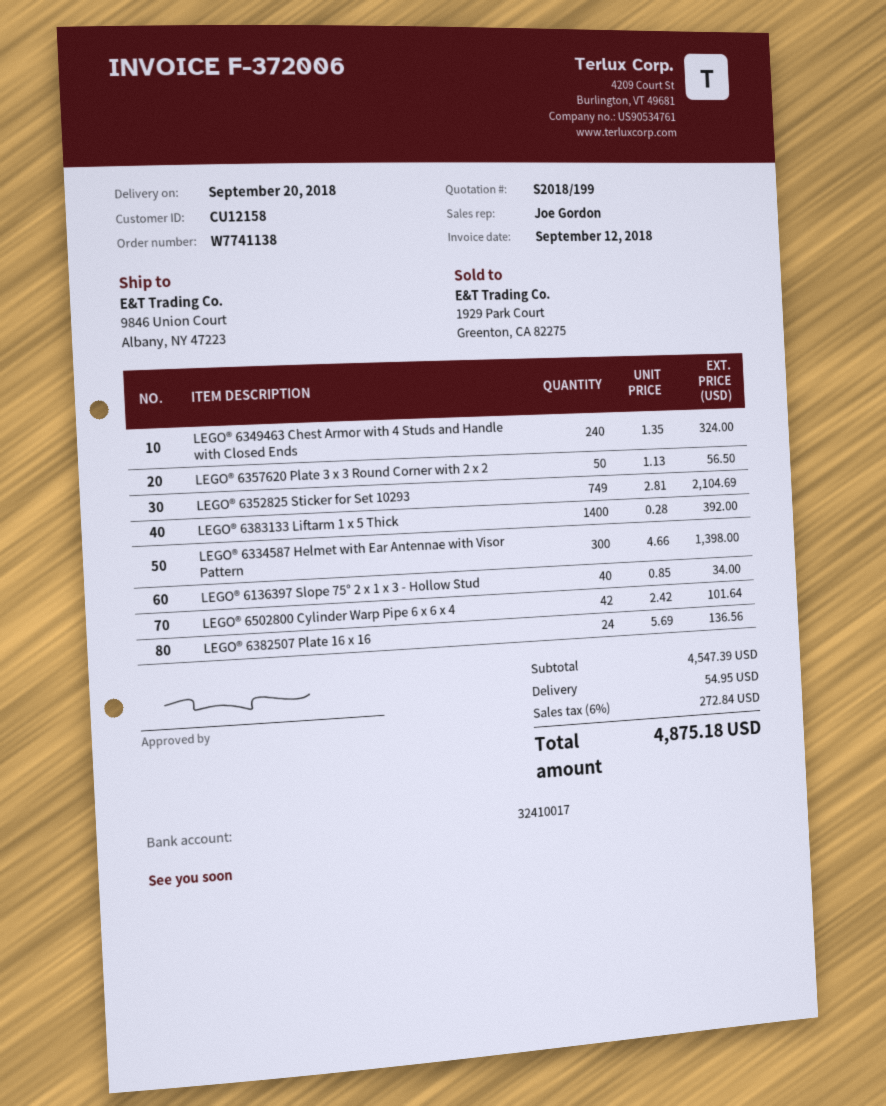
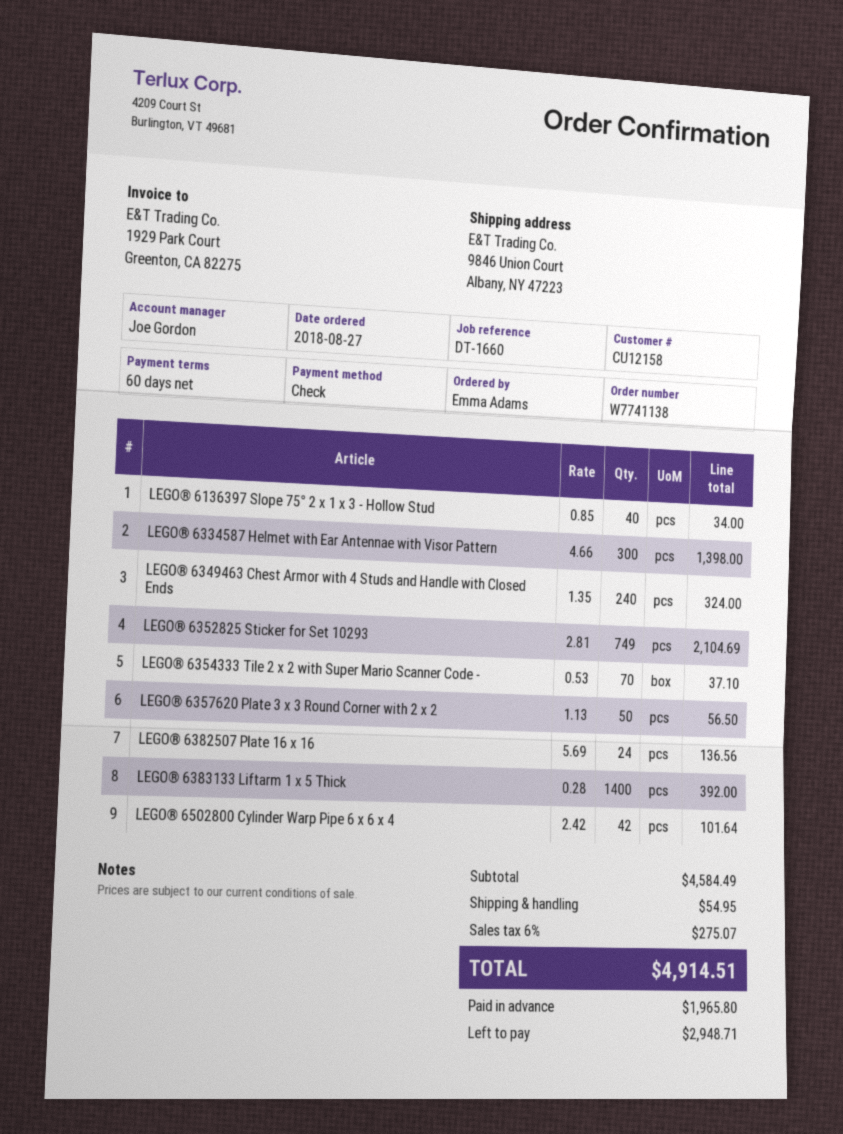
LEGO® 6354333 Tile 2 x 2 with Super Mario Scanner Code -: none -> 70 x 0.53 = 37.10
subtotal: 4547.39 -> 4584.49
tax: 6% = 272.84 -> 6% = 275.07
total: 4875.18 -> 4914.51

